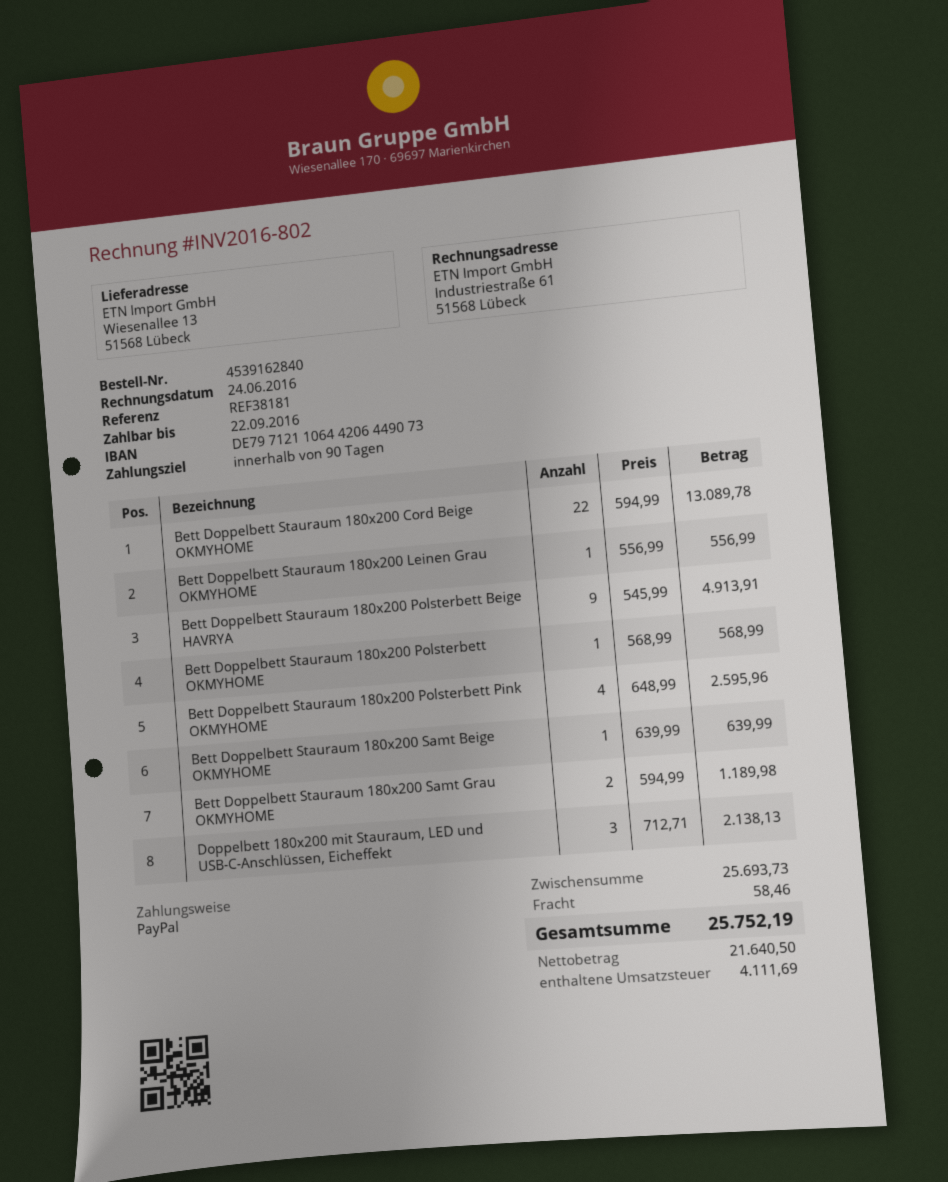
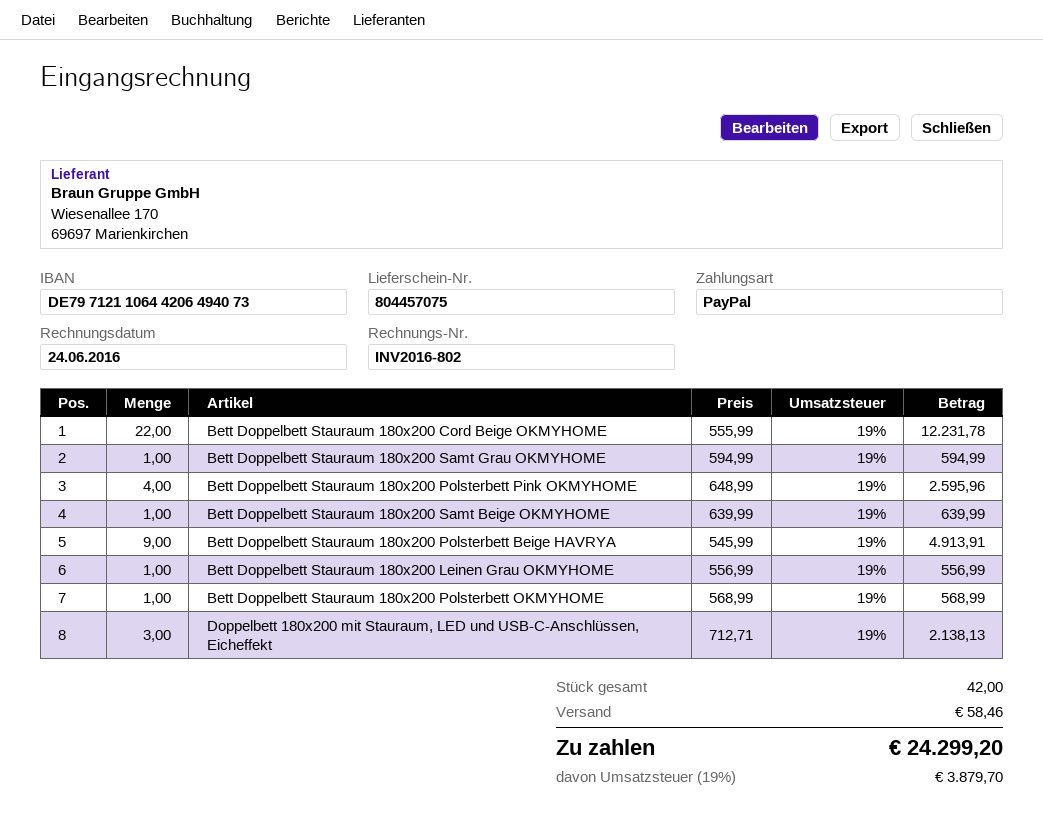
bank account: DE79712110644206449073 -> DE79712110644206494073
Bett Doppelbett Stauraum 180x200 Cord Beige OKMYHOME: 22 x 594.99 = 13089.78 -> 22 x 555.99 = 12231.78
Bett Doppelbett Stauraum 180x200 Samt Grau OKMYHOME: 2 x 594.99 = 1189.98 -> 1 x 594.99 = 594.99
tax: 4111.69 -> 3879.70
total: 25752.19 -> 24299.20

